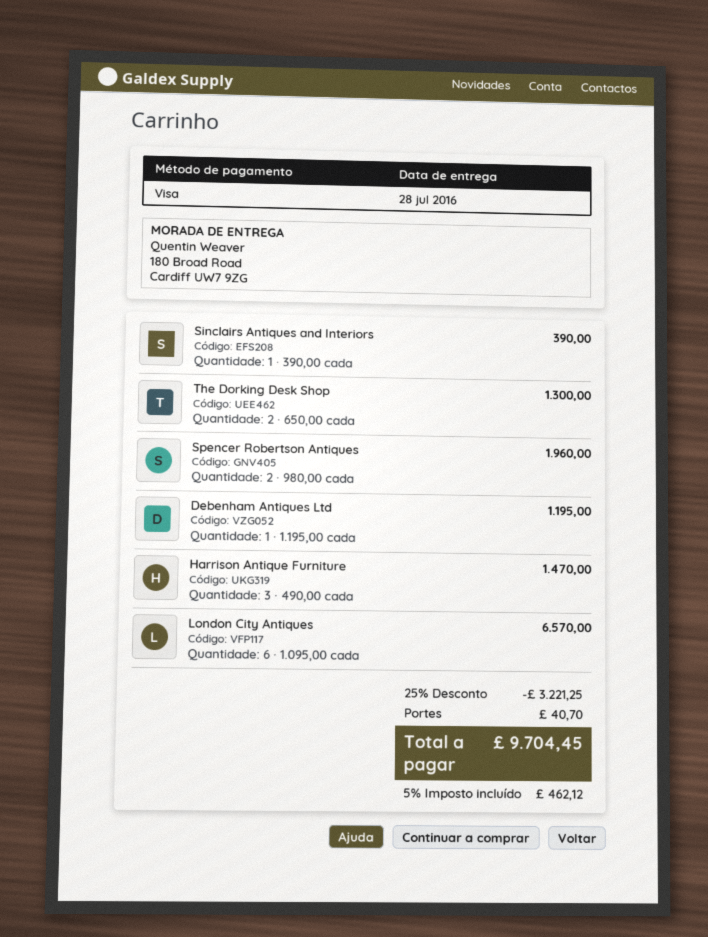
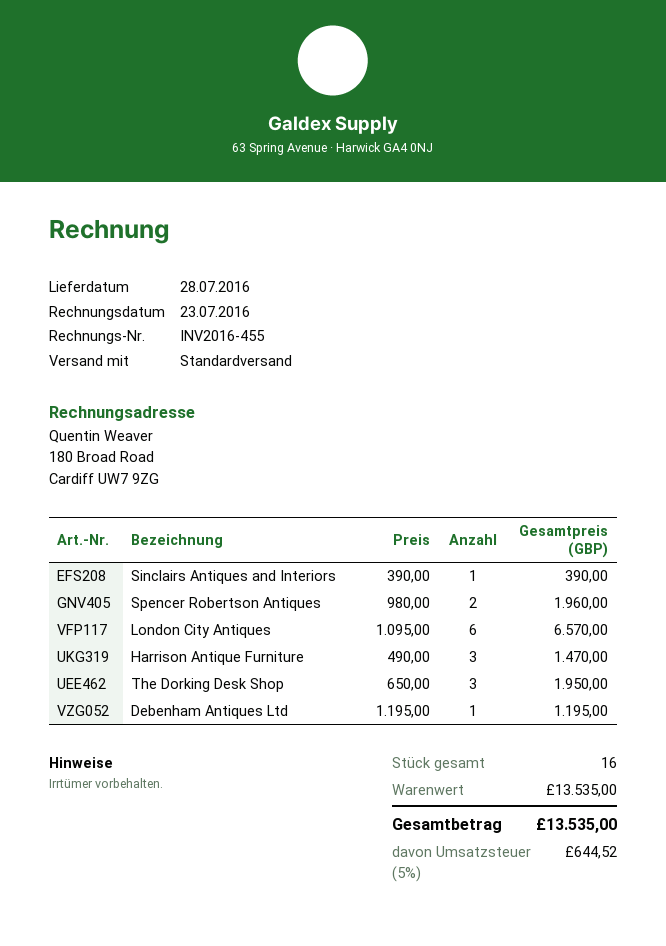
The Dorking Desk Shop: 2 x 650.00 = 1300.00 -> 3 x 650.00 = 1950.00
discount: 25% = 3221.25 -> none
shipping: 40.70 -> none
tax: 5% = 462.12 -> 5% = 644.52
total: 9704.45 -> 13535.00

